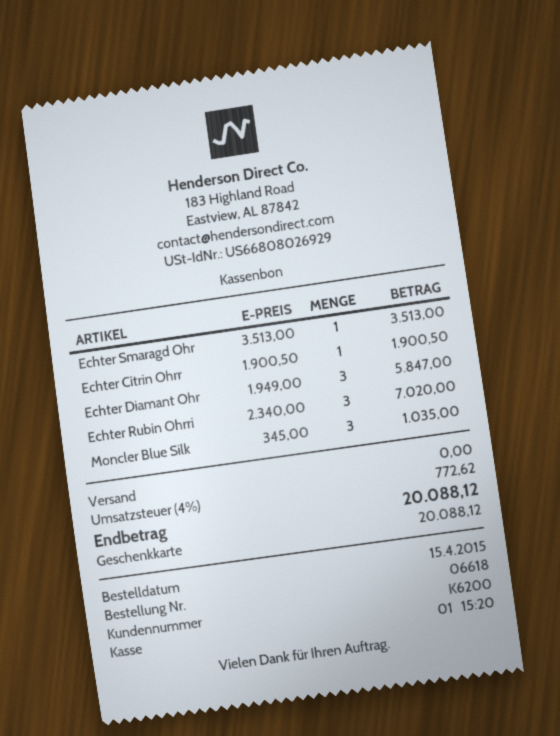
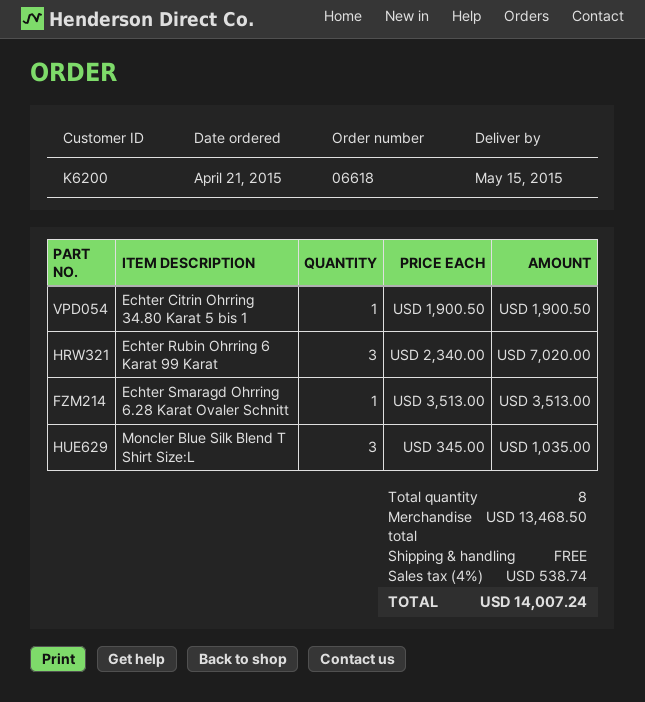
order date: 2015-04-15 -> 2015-04-21
Echter Diamant Ohr: 3 x 1949.00 = 5847.00 -> none
tax: 4% = 772.62 -> 4% = 538.74
total: 20088.12 -> 14007.24

